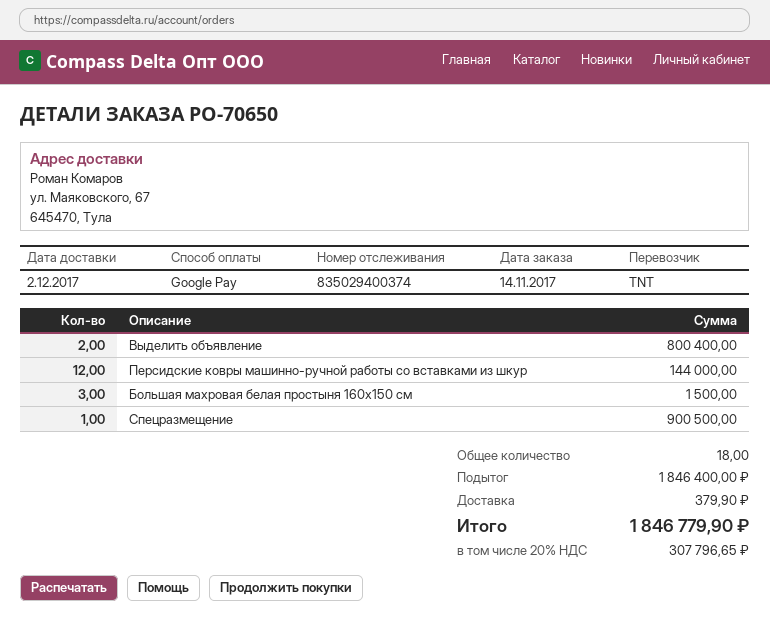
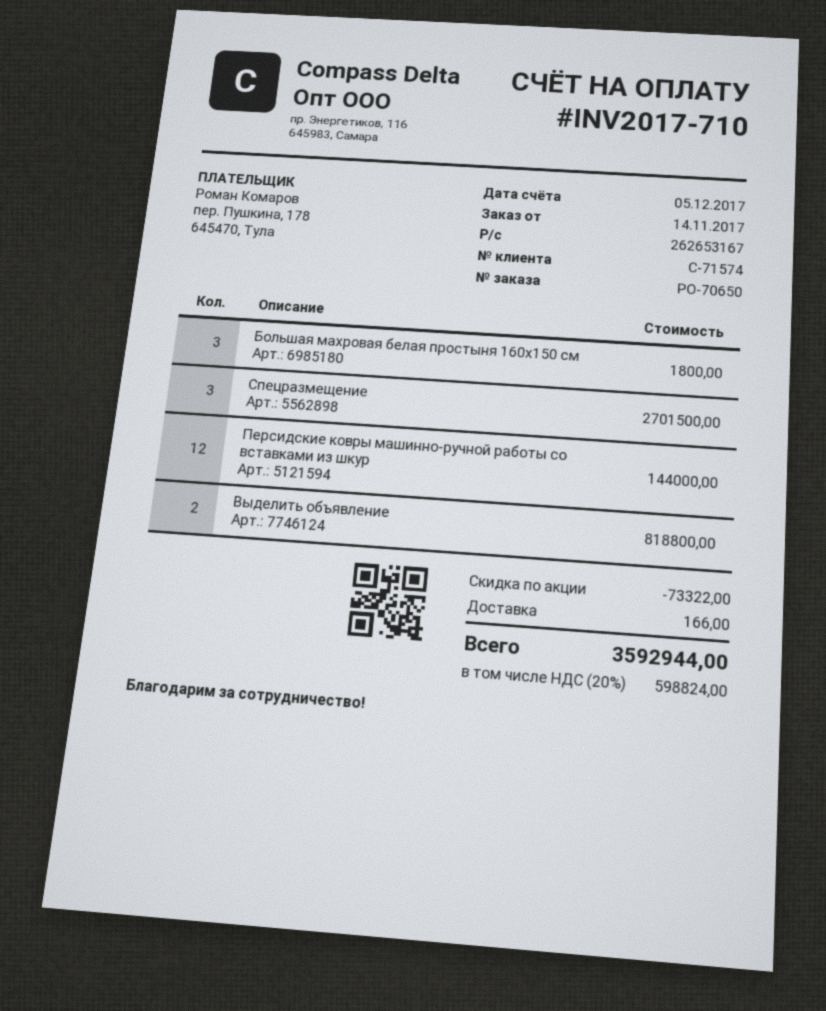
Выделить объявление: 2 for 800400.00 -> 2 for 818800.00
Большая махровая белая простыня 160х150 см: 3 for 1500.00 -> 3 for 1800.00
Спецразмещение: 1 for 900500.00 -> 3 for 2701500.00
discount: none -> 73322.00
shipping: 379.90 -> 166.00
tax: 20% = 307796.65 -> 20% = 598824.00
total: 1846779.90 -> 3592944.00

